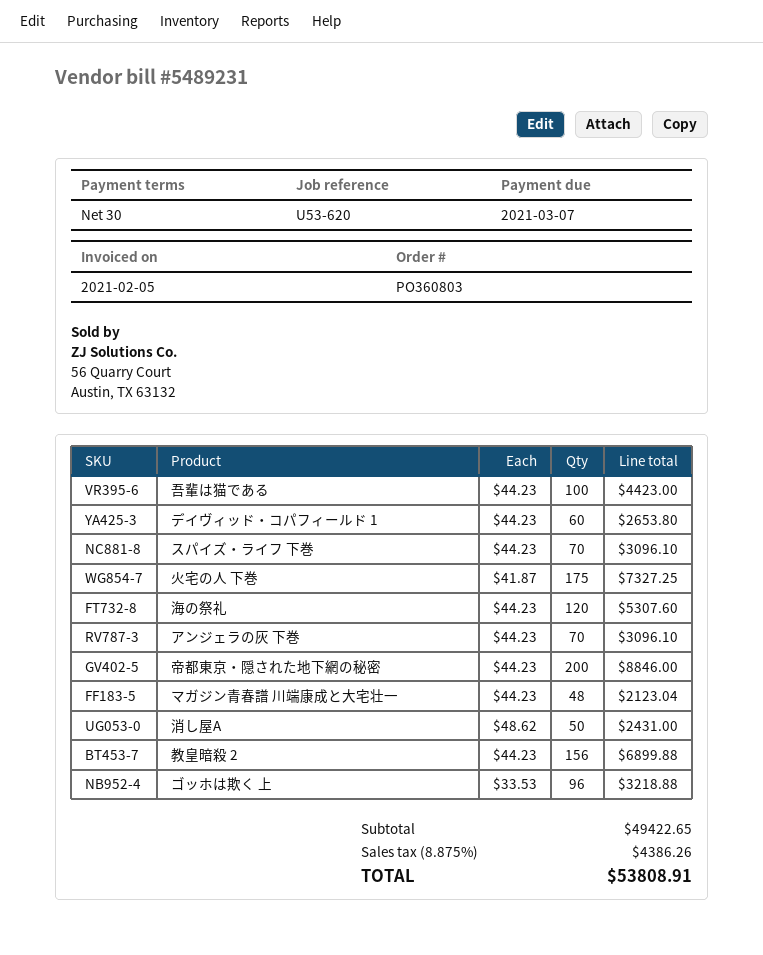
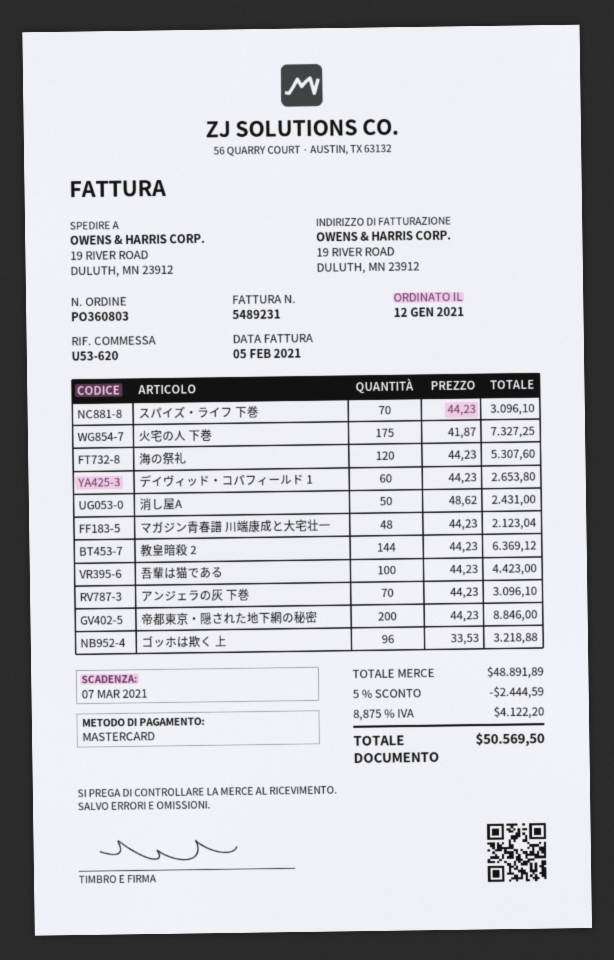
教皇暗殺 2: 156 x 44.23 = 6899.88 -> 144 x 44.23 = 6369.12
subtotal: 49422.65 -> 48891.89
discount: none -> 5% = 2444.59
tax: 8.875% = 4386.26 -> 8.875% = 4122.20
total: 53808.91 -> 50569.50

